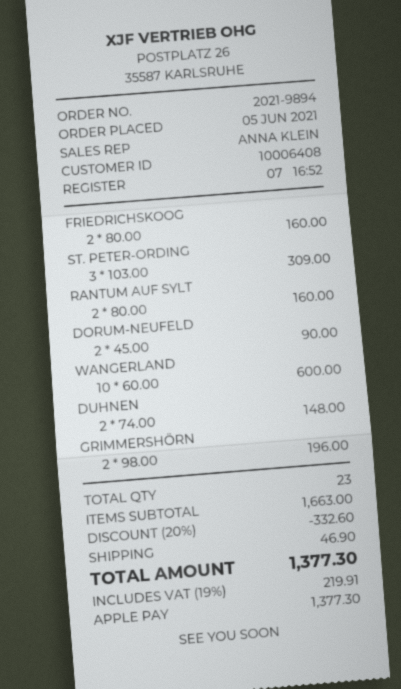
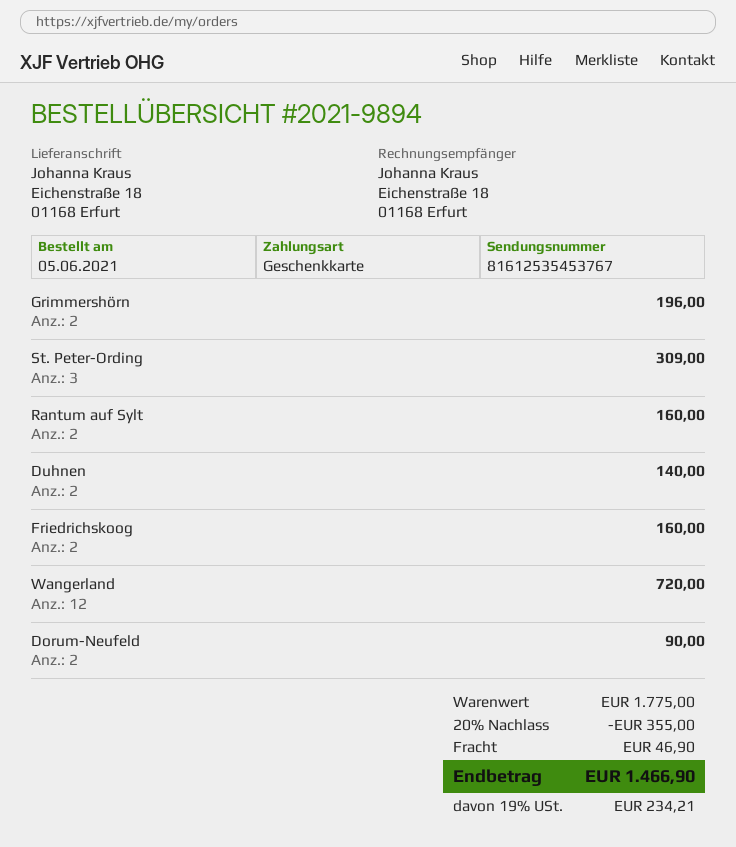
payment method: Apple Pay -> gift card
WANGERLAND: 10 for 600.00 -> 12 for 720.00
DUHNEN: 2 for 148.00 -> 2 for 140.00
subtotal: 1663.00 -> 1775.00
discount: 20% = 332.60 -> 20% = 355.00
tax: 19% = 219.91 -> 19% = 234.21
total: 1377.30 -> 1466.90

